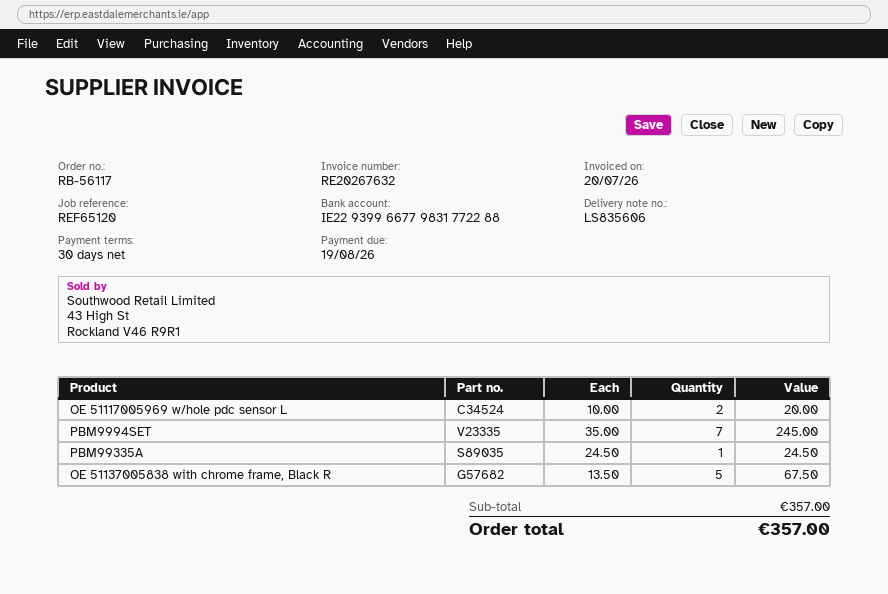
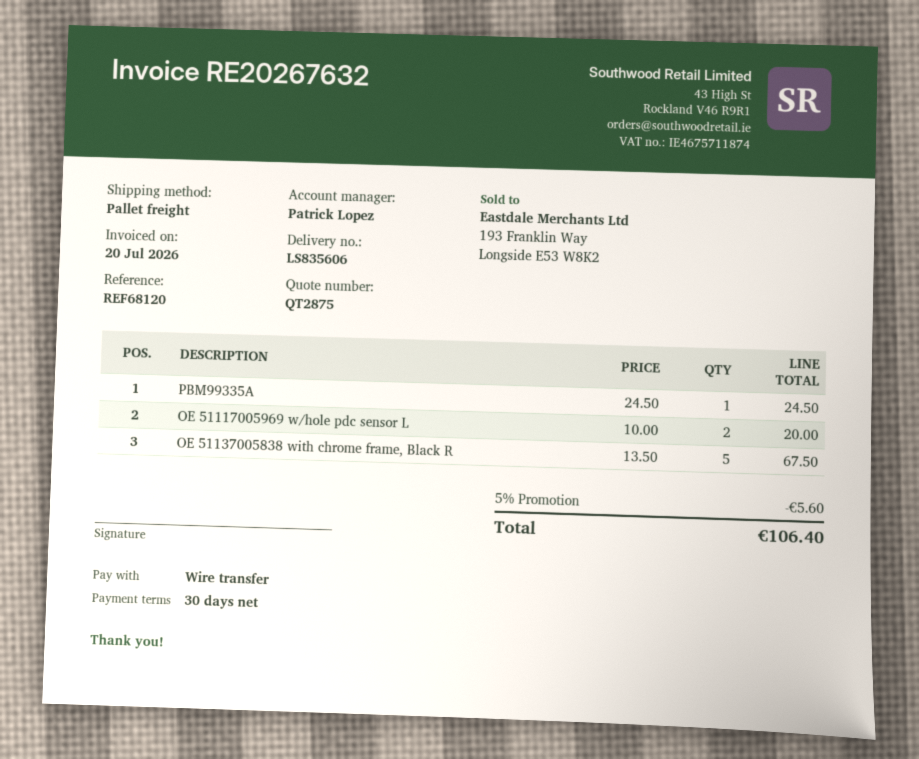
reference: REF65120 -> REF68120
PBM9994SET: 7 x 35.00 = 245.00 -> none
discount: none -> 5% = 5.60
total: 357.00 -> 106.40

